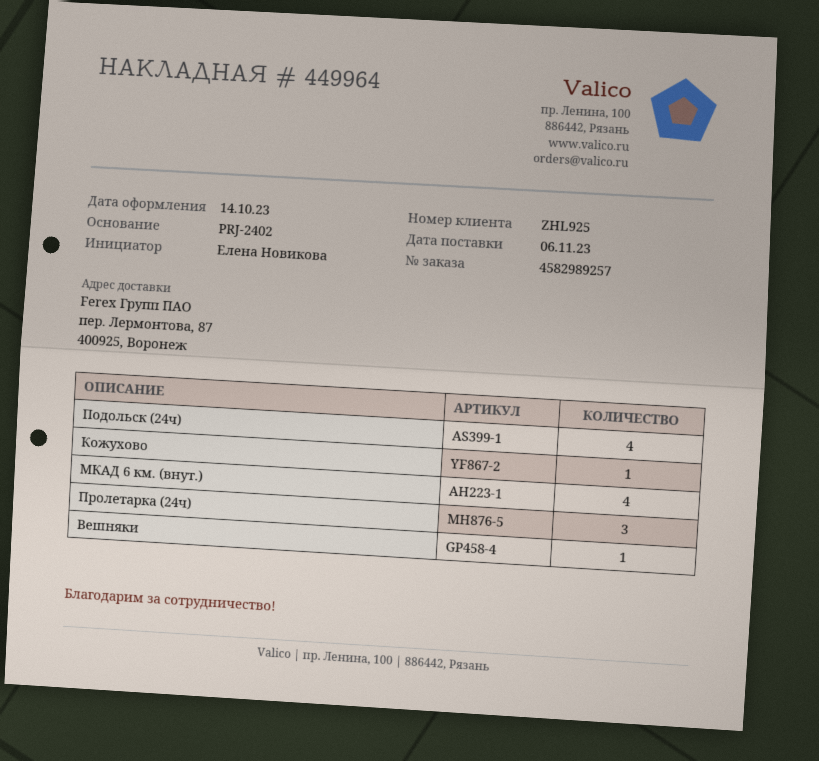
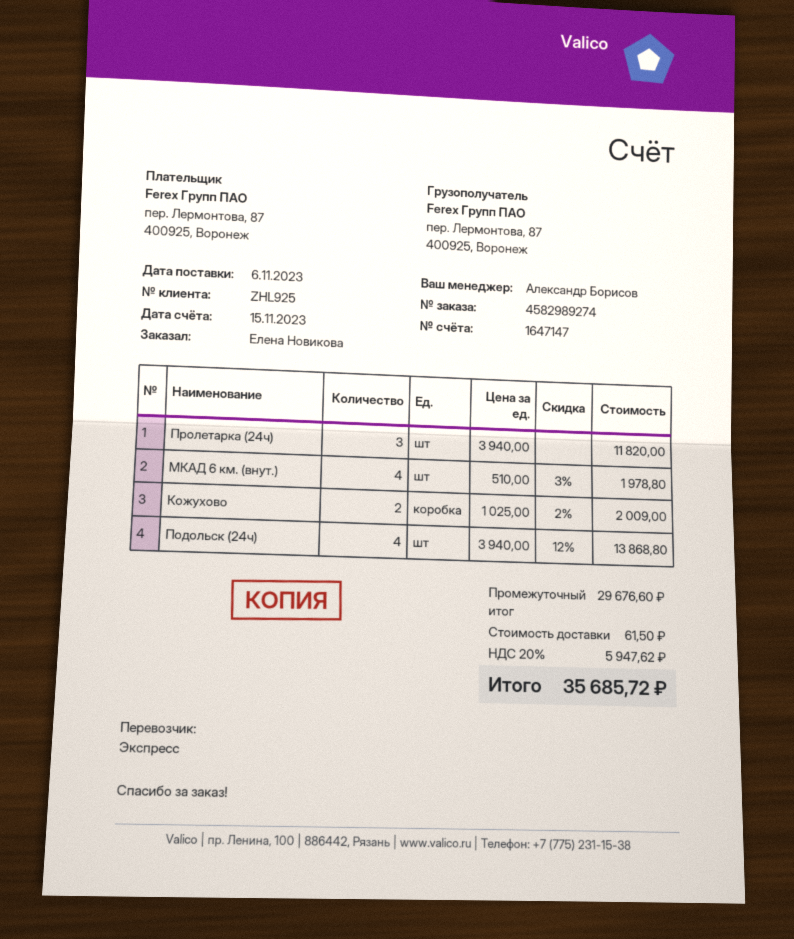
order number: 4582989257 -> 4582989274
Кожухово: 1 -> 2
Вешняки: 1 -> none

